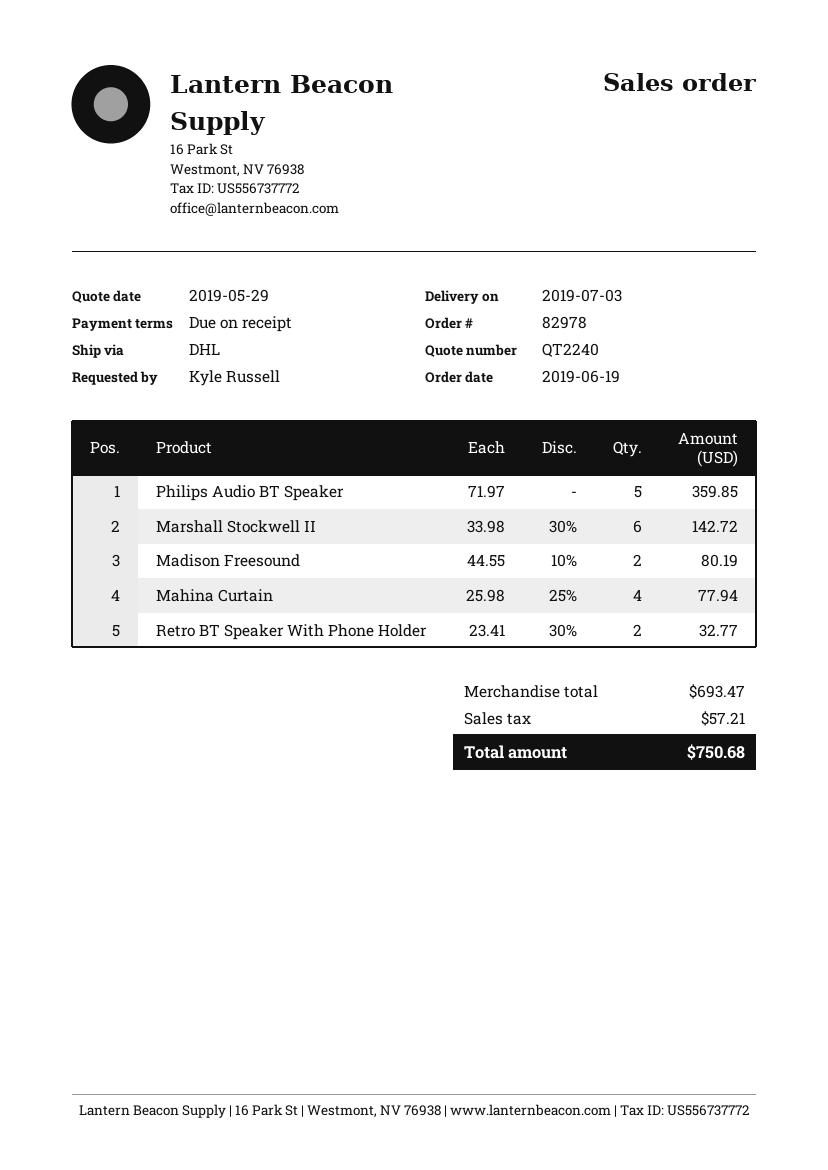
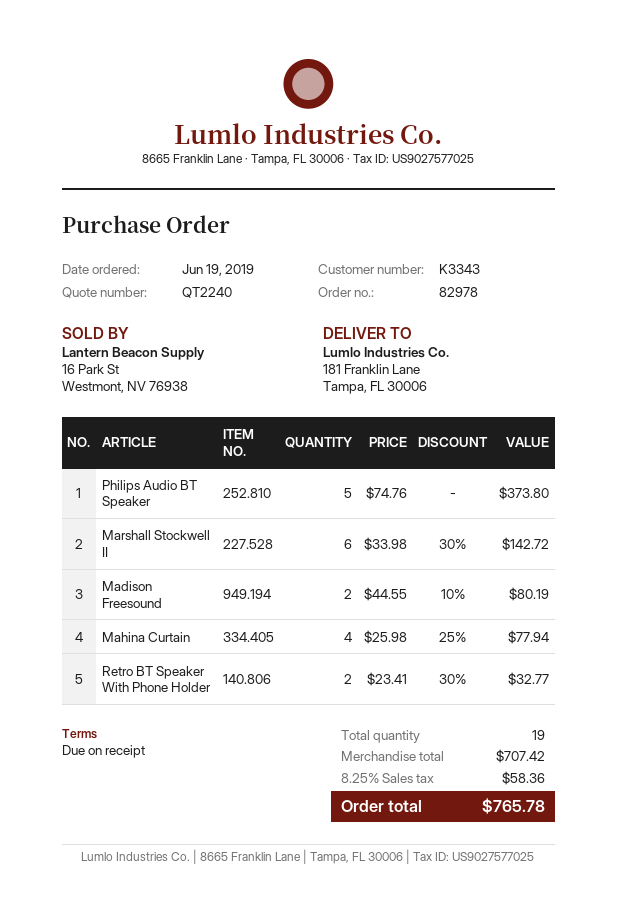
Philips Audio BT Speaker: 5 x 71.97 = 359.85 -> 5 x 74.76 = 373.80
subtotal: 693.47 -> 707.42
tax: 57.21 -> 58.36
total: 750.68 -> 765.78

